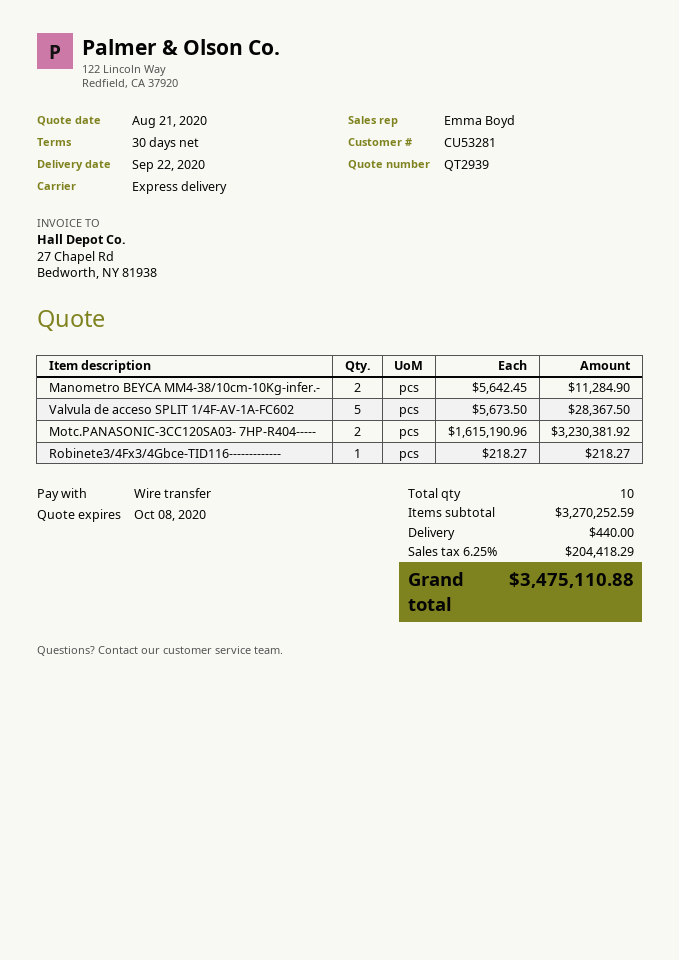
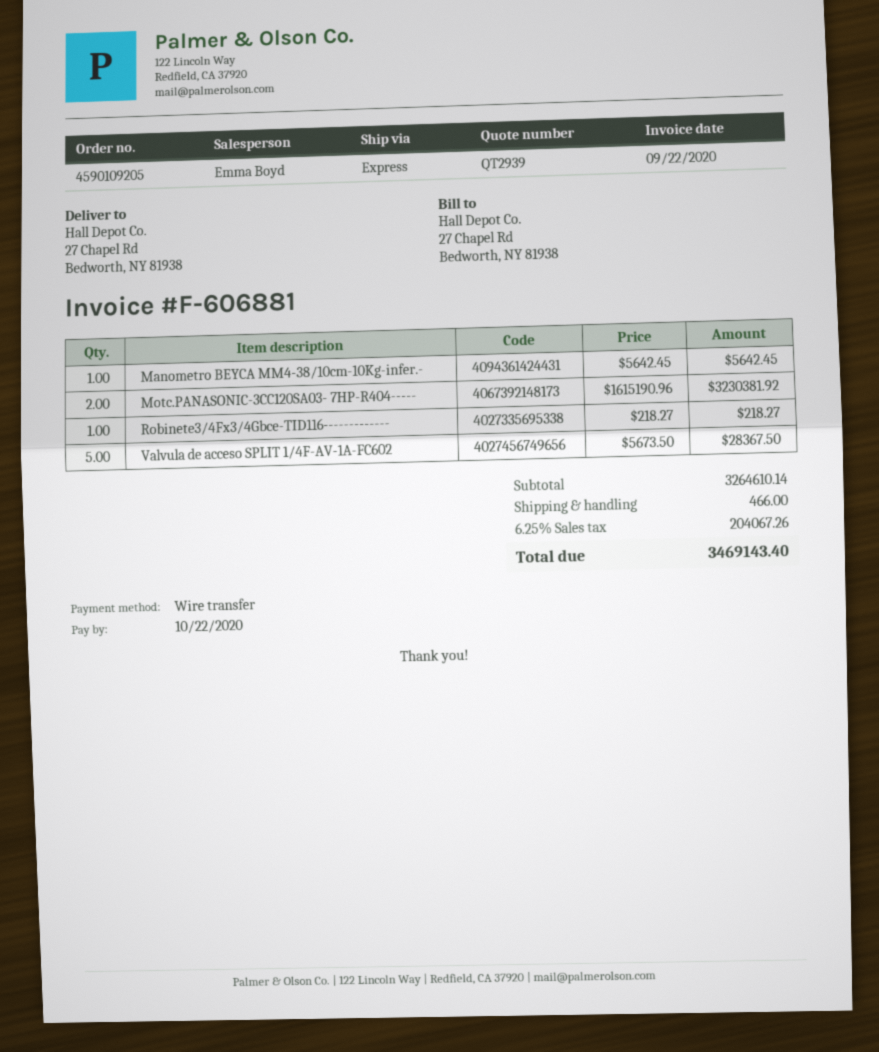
Manometro BEYCA MM4-38/10cm-10Kg-infer.-: 2 x 5642.45 = 11284.90 -> 1 x 5642.45 = 5642.45
subtotal: 3270252.59 -> 3264610.14
shipping: 440.00 -> 466.00
tax: 6.25% = 204418.29 -> 6.25% = 204067.26
total: 3475110.88 -> 3469143.40

